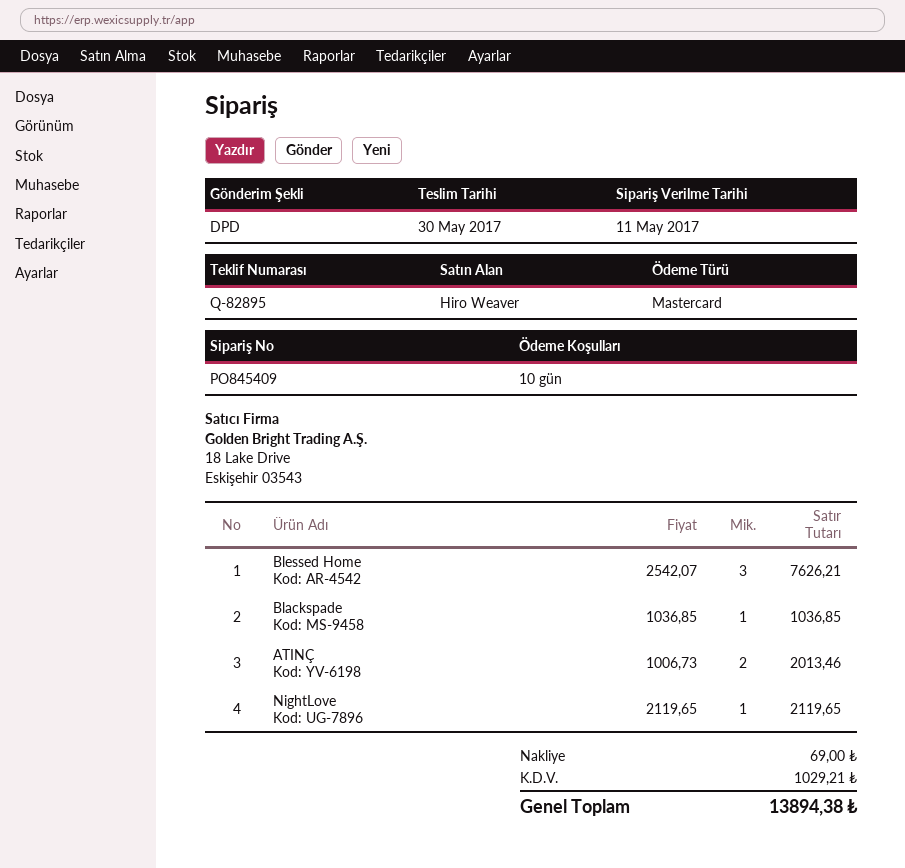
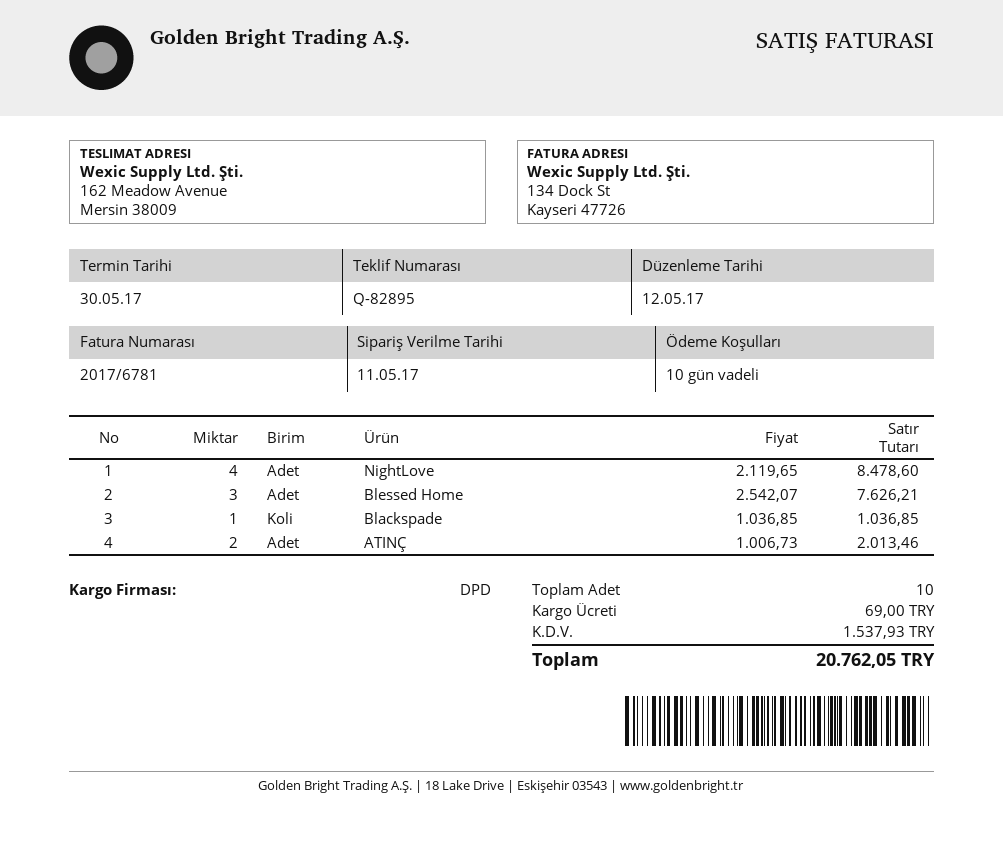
NightLove: 1 x 2119.65 = 2119.65 -> 4 x 2119.65 = 8478.60
tax: 1029.21 -> 1537.93
total: 13894.38 -> 20762.05

